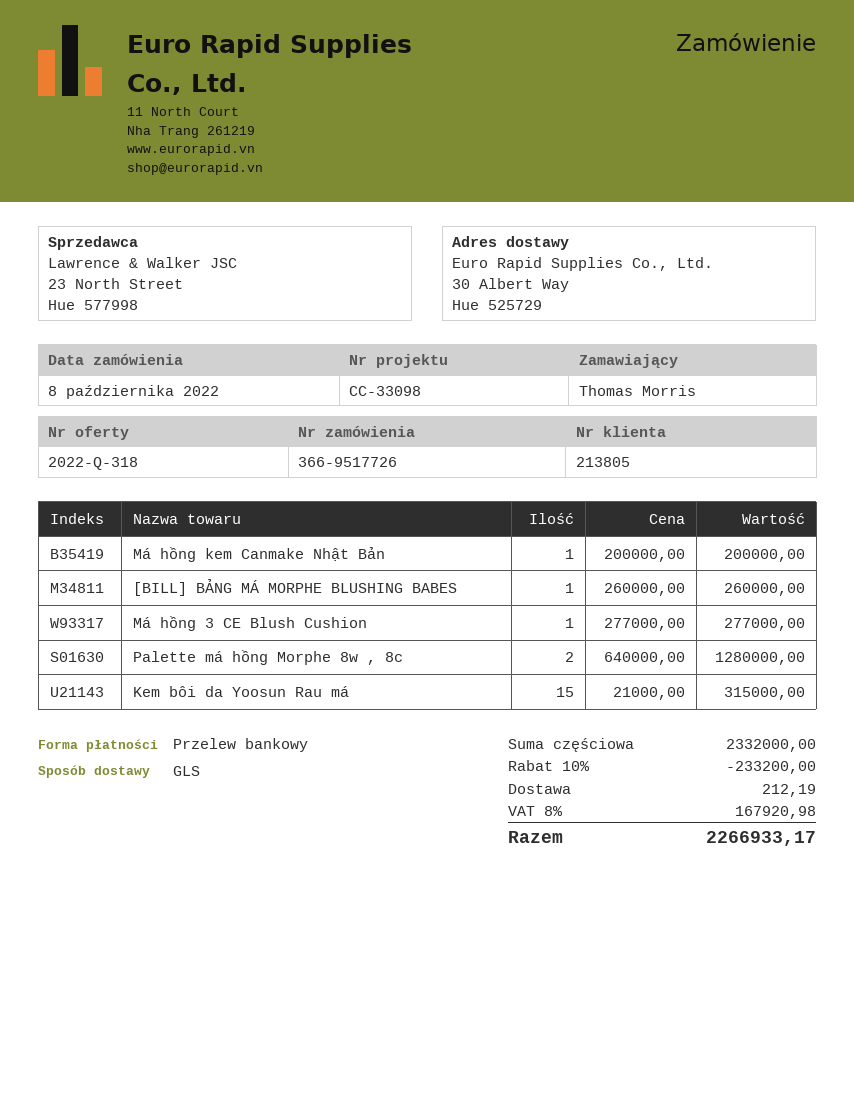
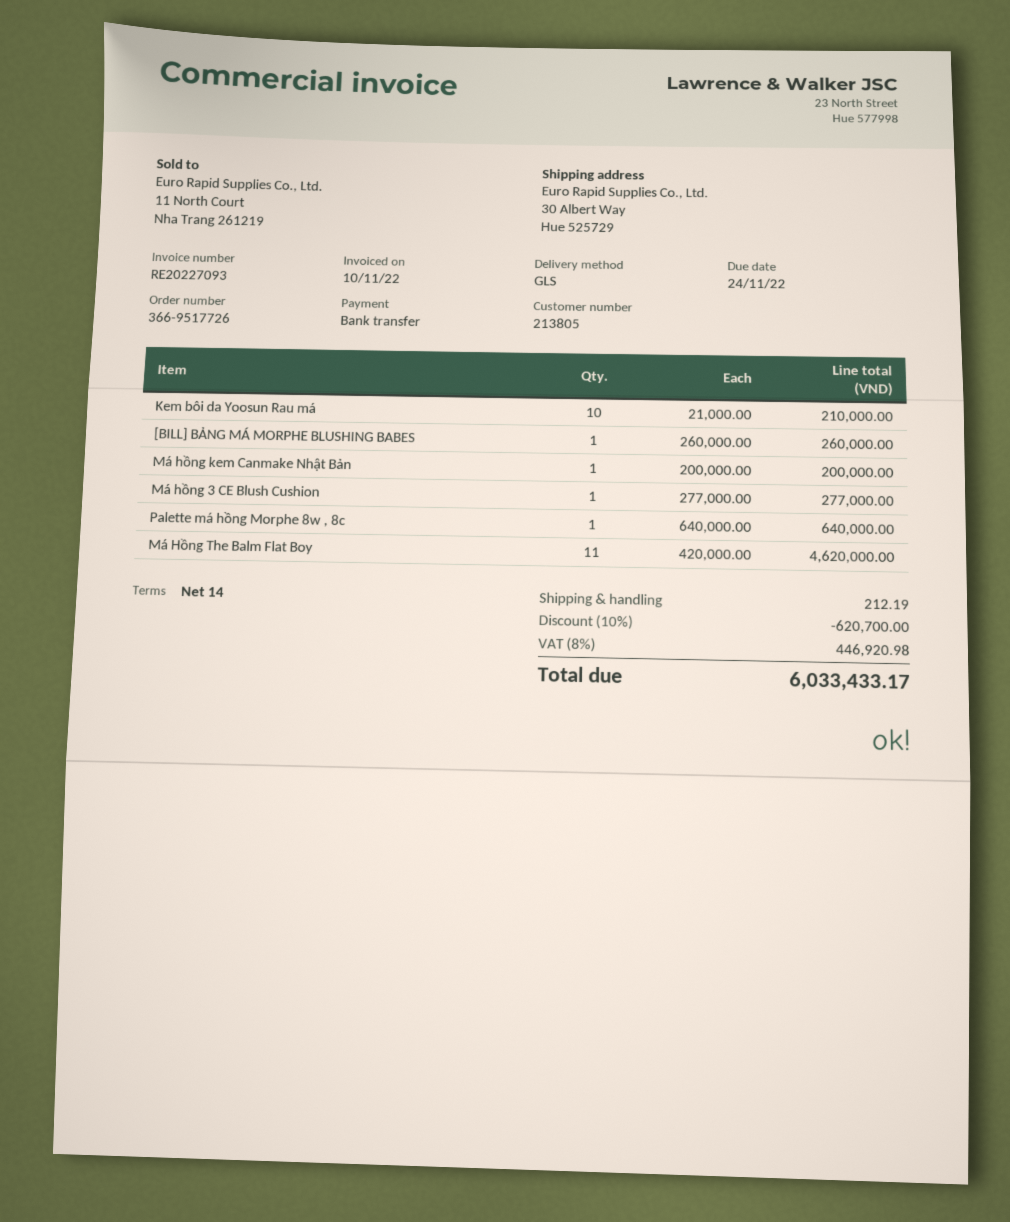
Palette má hồng Morphe 8w , 8c: 2 x 640000.00 = 1280000.00 -> 1 x 640000.00 = 640000.00
Kem bôi da Yoosun Rau má: 15 x 21000.00 = 315000.00 -> 10 x 21000.00 = 210000.00
Má Hồng The Balm Flat Boy: none -> 11 x 420000.00 = 4620000.00
discount: 10% = 233200.00 -> 10% = 620700.00
tax: 8% = 167920.98 -> 8% = 446920.98
total: 2266933.17 -> 6033433.17

